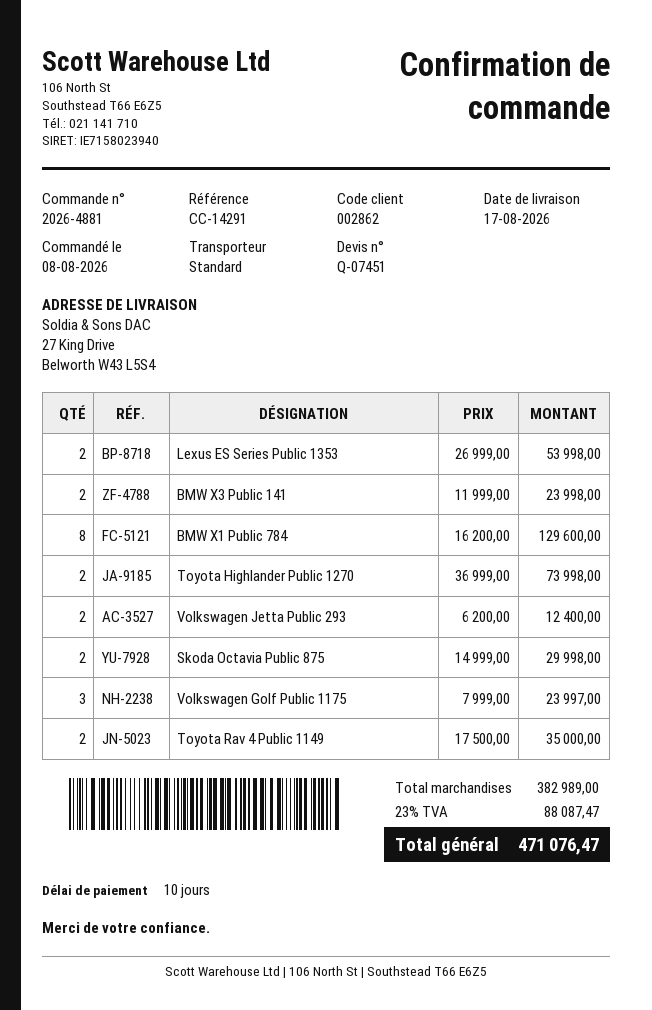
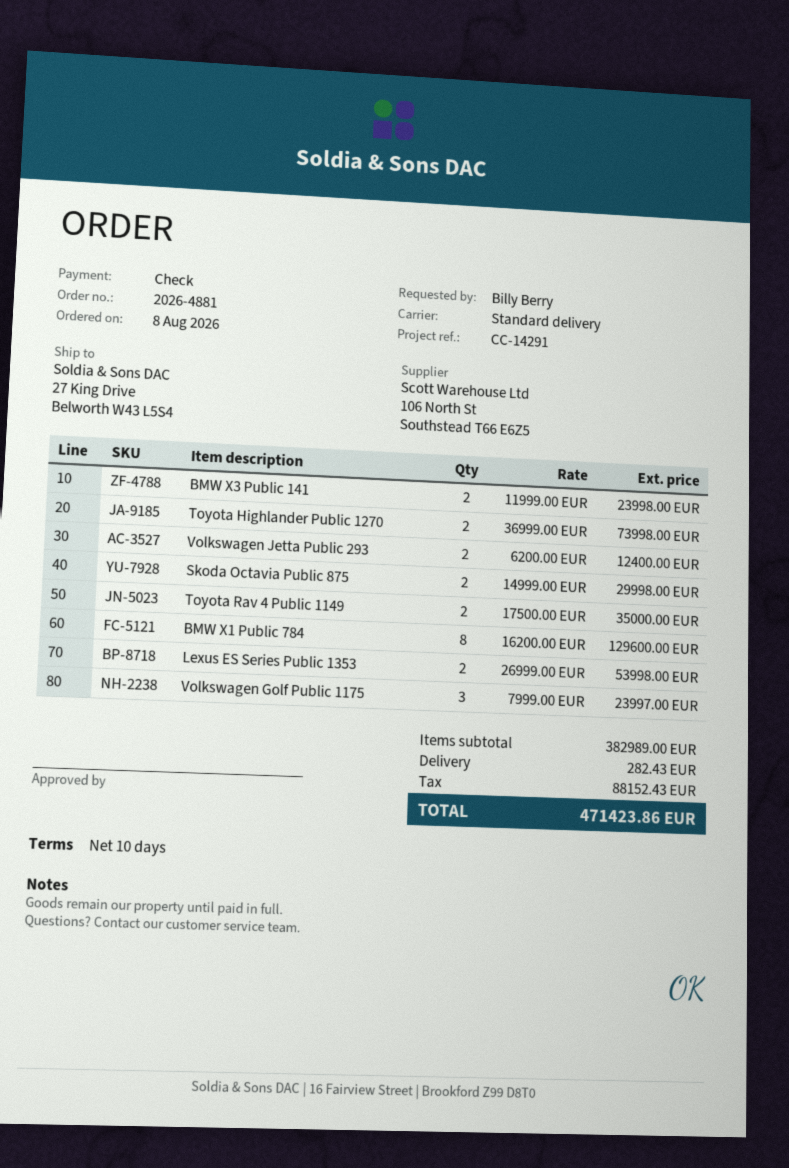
shipping: none -> 282.43
tax: 88087.47 -> 88152.43
total: 471076.47 -> 471423.86

